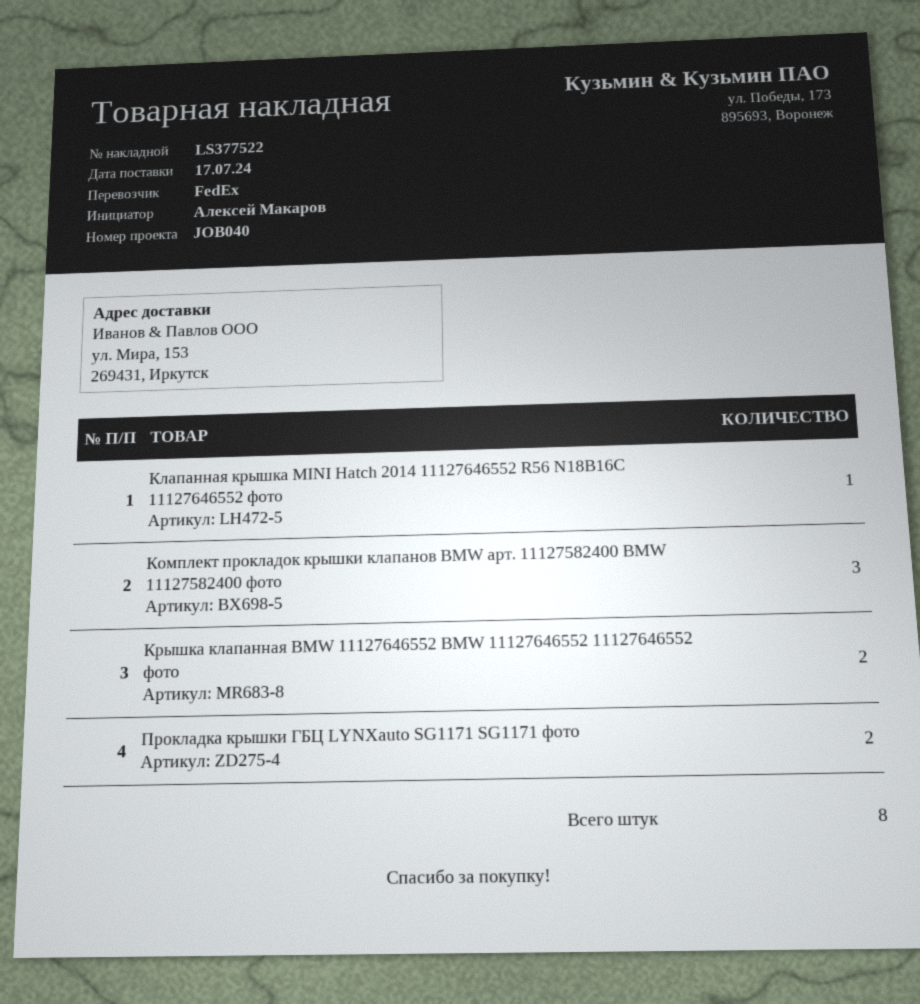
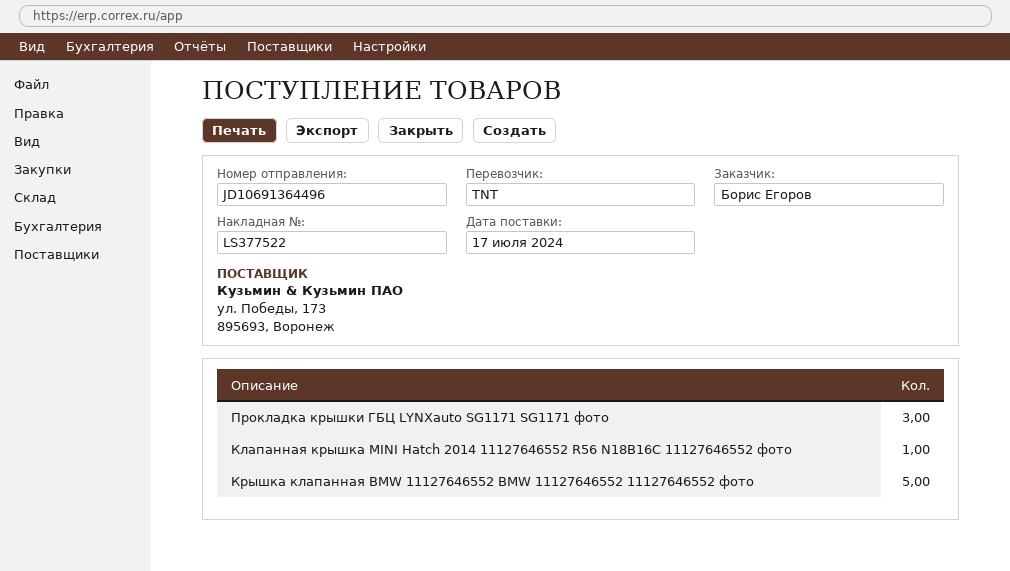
ordered by: Алексей Макаров -> Борис Егоров
shipping method: FedEx -> TNT
Комплект прокладок крышки клапанов BMW арт. 11127582400 BMW 11127582400 фото: 3 -> none
Крышка клапанная BMW 11127646552 BMW 11127646552 11127646552 фото: 2 -> 5
Прокладка крышки ГБЦ LYNXauto SG1171 SG1171 фото: 2 -> 3

